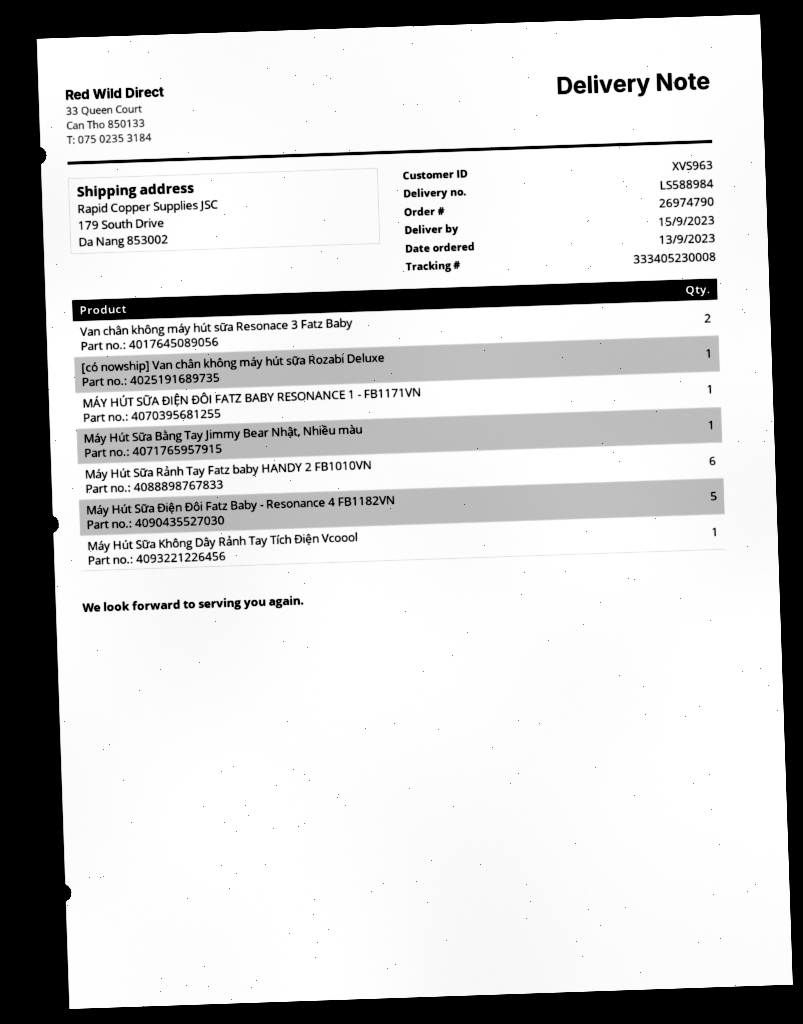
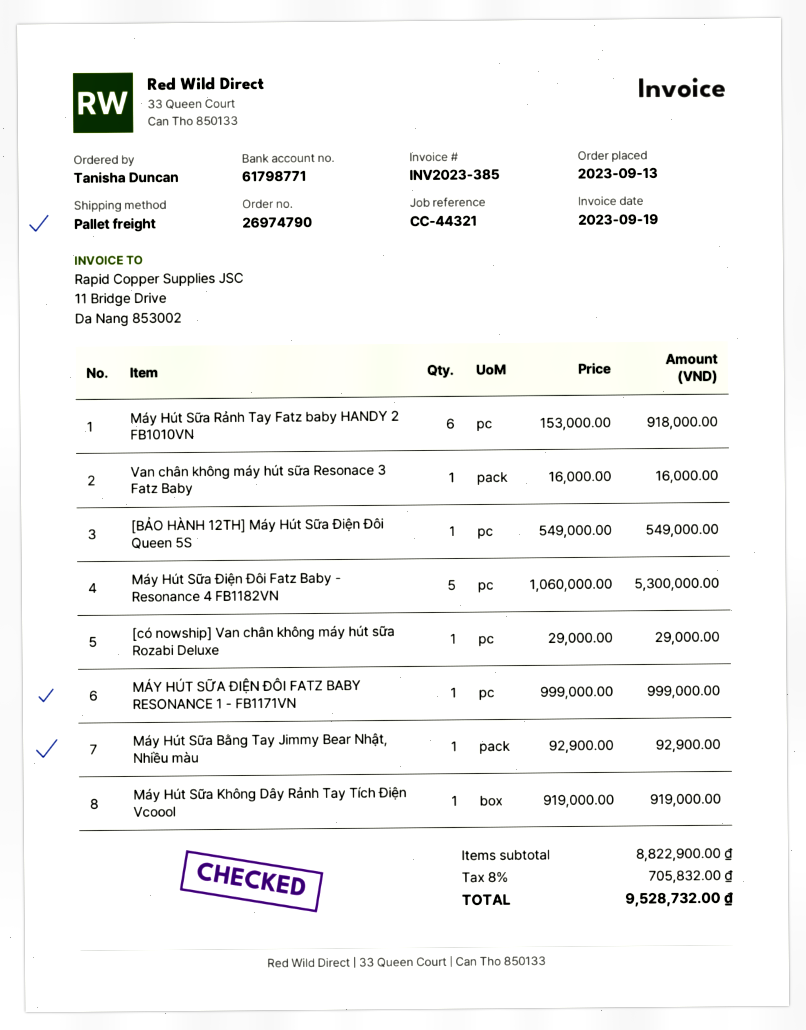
Van chân không máy hút sữa Resonace 3 Fatz Baby: 2 -> 1
[BẢO HÀNH 12TH] Máy Hút Sữa Điện Đôi Queen 5S: none -> 1

